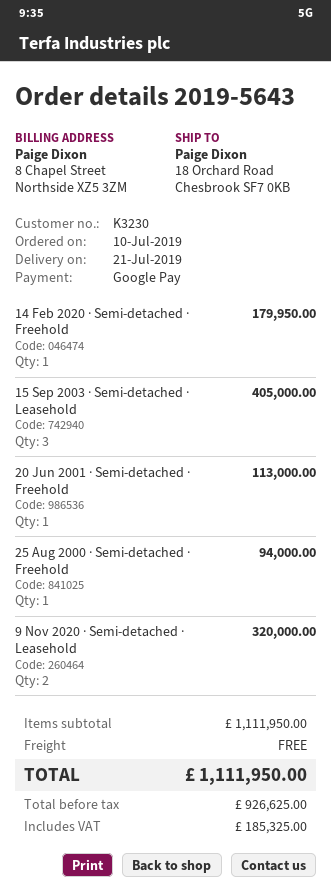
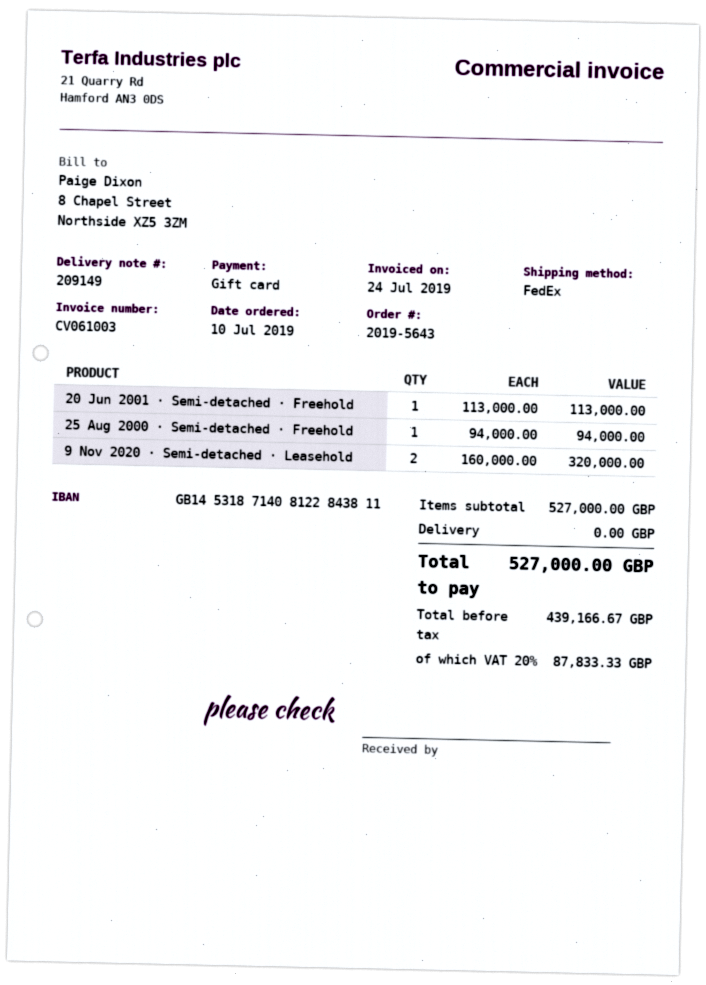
payment method: Google Pay -> gift card
14 Feb 2020 · Semi-detached · Freehold: 1 for 179950.00 -> none
15 Sep 2003 · Semi-detached · Leasehold: 3 for 405000.00 -> none
subtotal: 1111950.00 -> 527000.00
net: 926625.00 -> 439166.67
tax: 185325.00 -> 87833.33
total: 1111950.00 -> 527000.00

